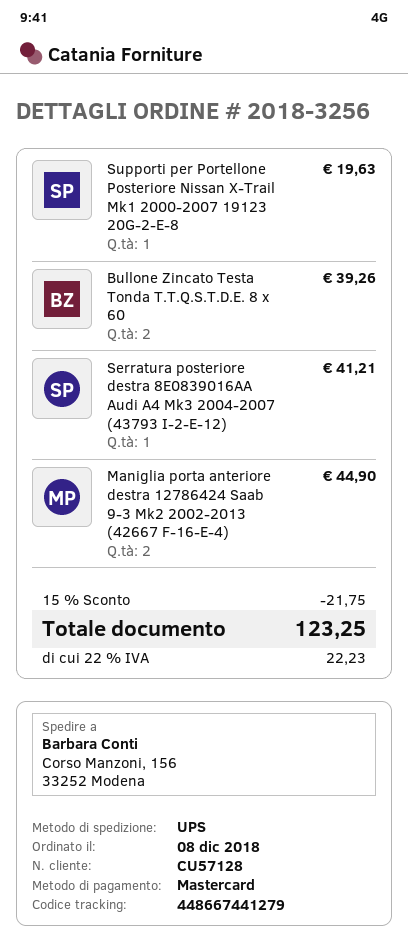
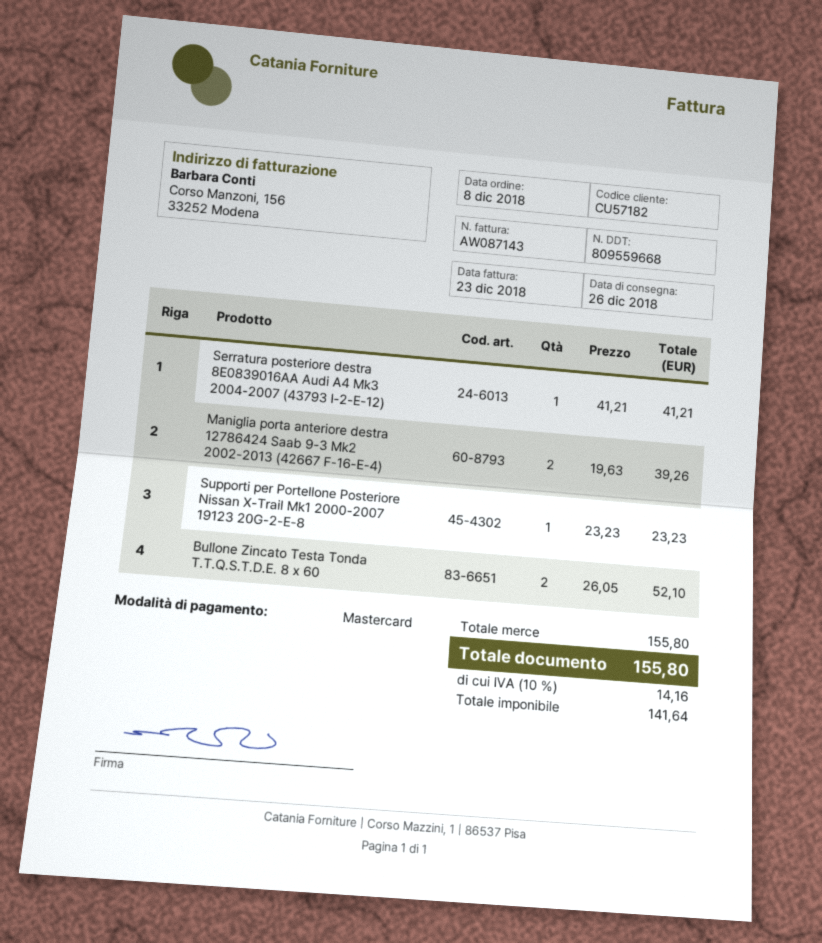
customer number: CU57128 -> CU57182
Supporti per Portellone Posteriore Nissan X-Trail Mk1 2000-2007 19123 20G-2-E-8: 1 for 19.63 -> 1 for 23.23
Bullone Zincato Testa Tonda T.T.Q.S.T.D.E. 8 x 60: 2 for 39.26 -> 2 for 52.10
Maniglia porta anteriore destra 12786424 Saab 9-3 Mk2 2002-2013 (42667 F-16-E-4): 2 for 44.90 -> 2 for 39.26
discount: 15% = 21.75 -> none
tax: 22% = 22.23 -> 10% = 14.16
total: 123.25 -> 155.80

